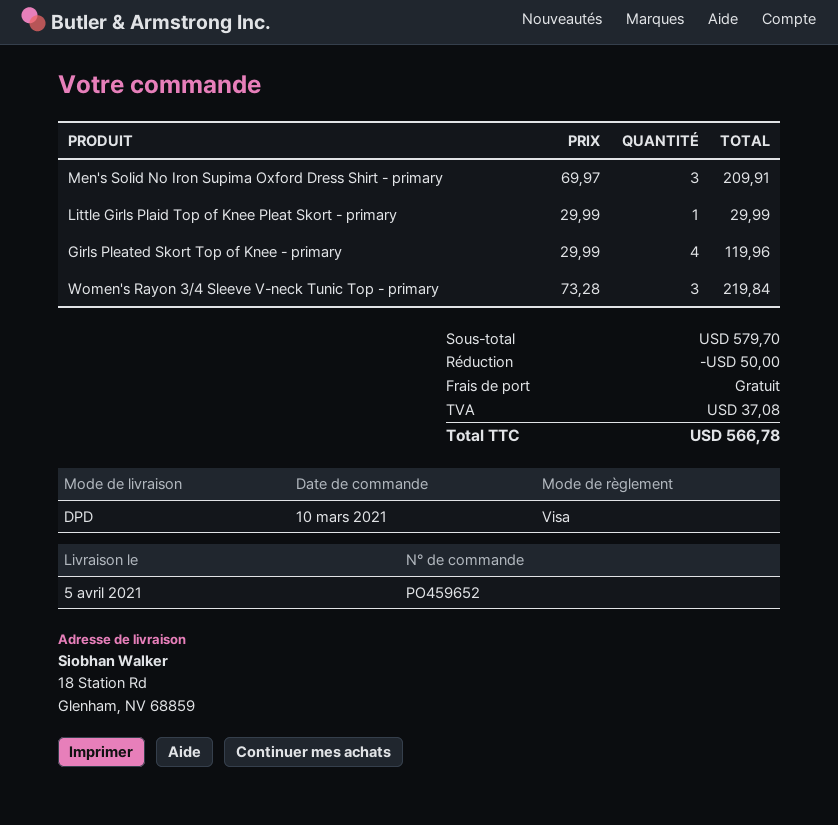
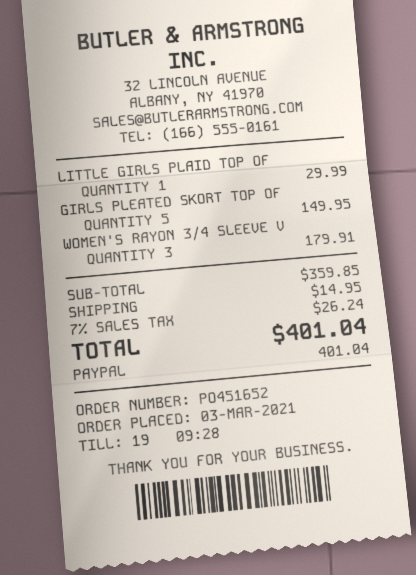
order number: PO459652 -> PO451652
order date: 2021-03-10 -> 2021-03-03
payment method: Visa -> PayPal
Men's Solid No Iron Supima Oxford Dress Shirt - primary: 3 for 209.91 -> none
Girls Pleated Skort Top of Knee - primary: 4 for 119.96 -> 5 for 149.95
Women's Rayon 3/4 Sleeve V-neck Tunic Top - primary: 3 for 219.84 -> 3 for 179.91
subtotal: 579.70 -> 359.85
discount: 50.00 -> none
shipping: 0.00 -> 14.95
tax: 37.08 -> 26.24
total: 566.78 -> 401.04

